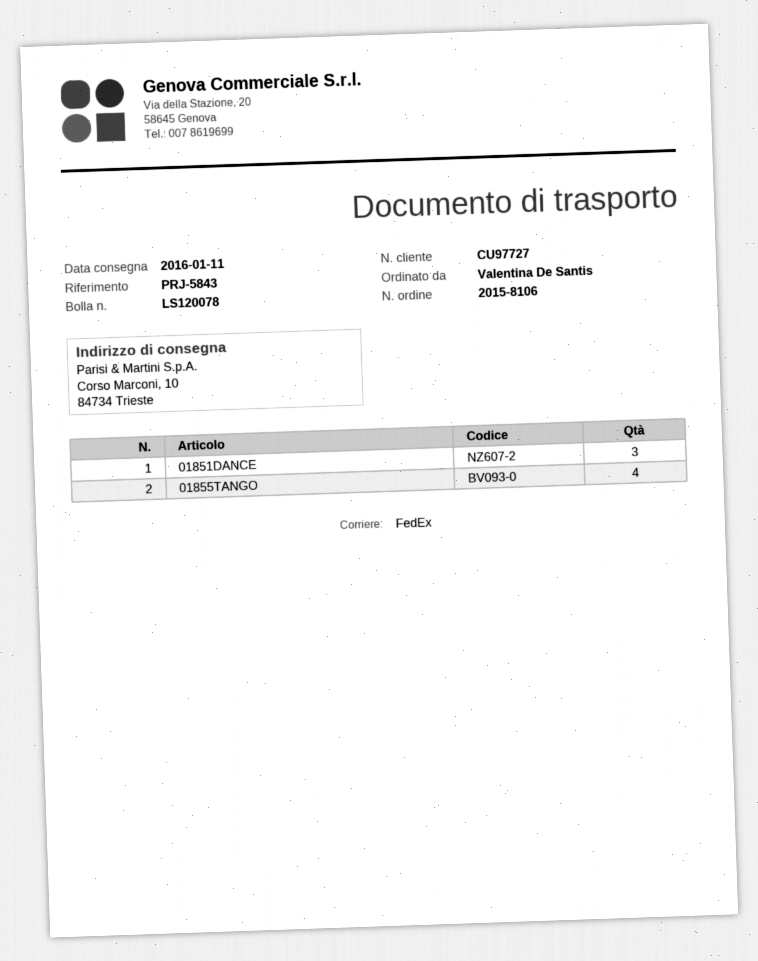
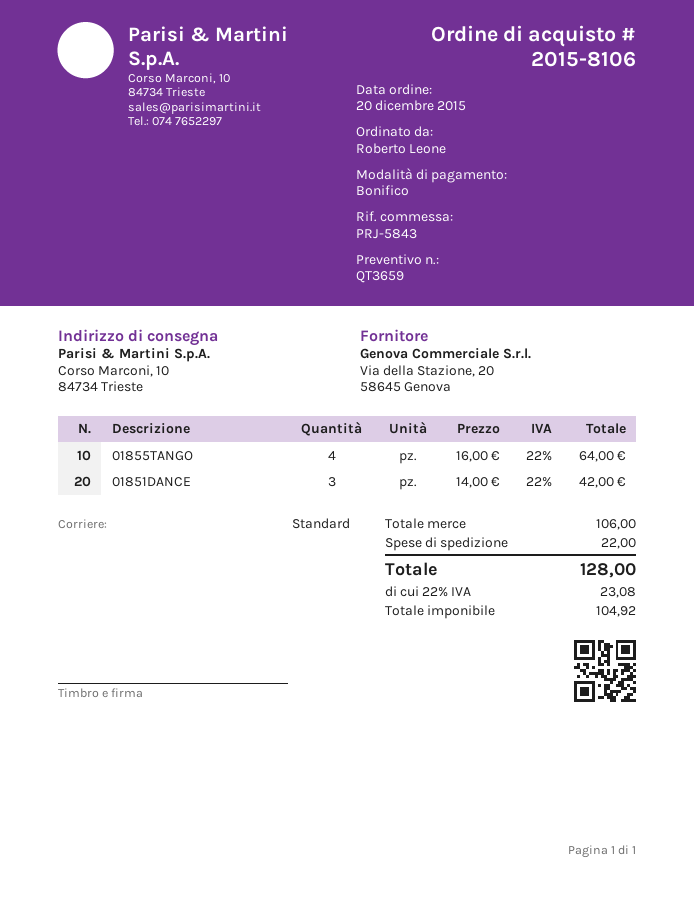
ordered by: Valentina De Santis -> Roberto Leone
shipping method: FedEx -> standard

